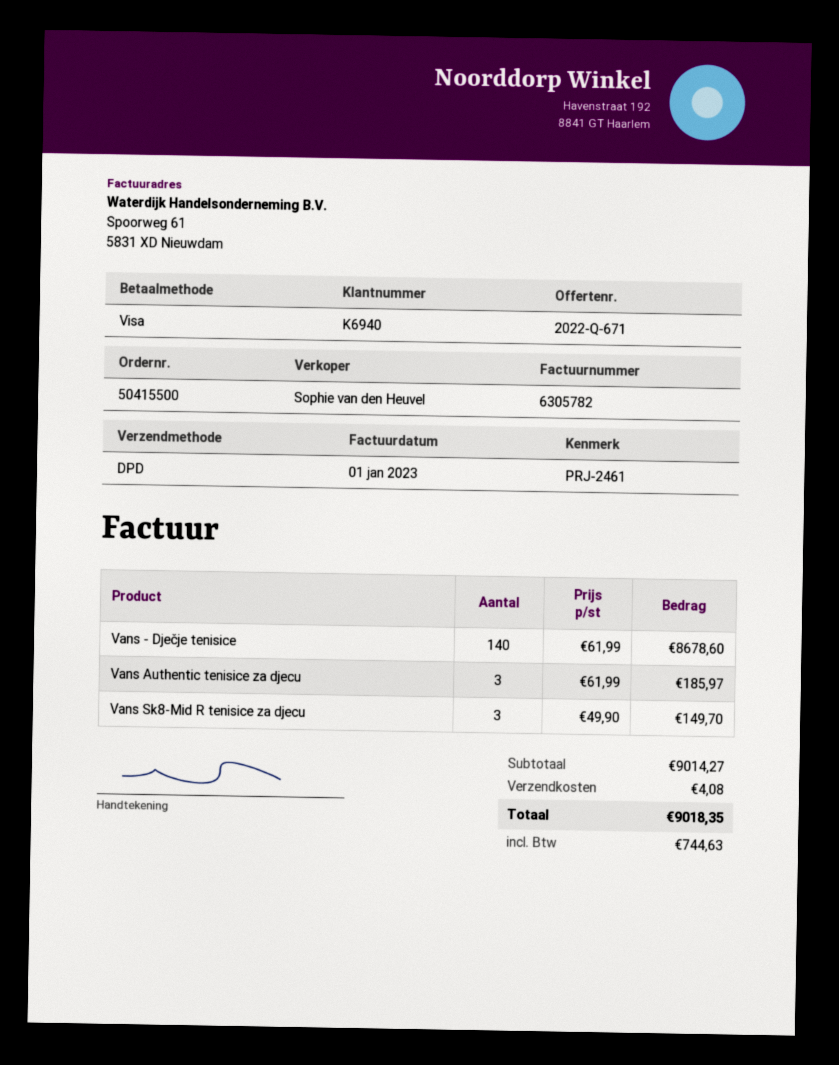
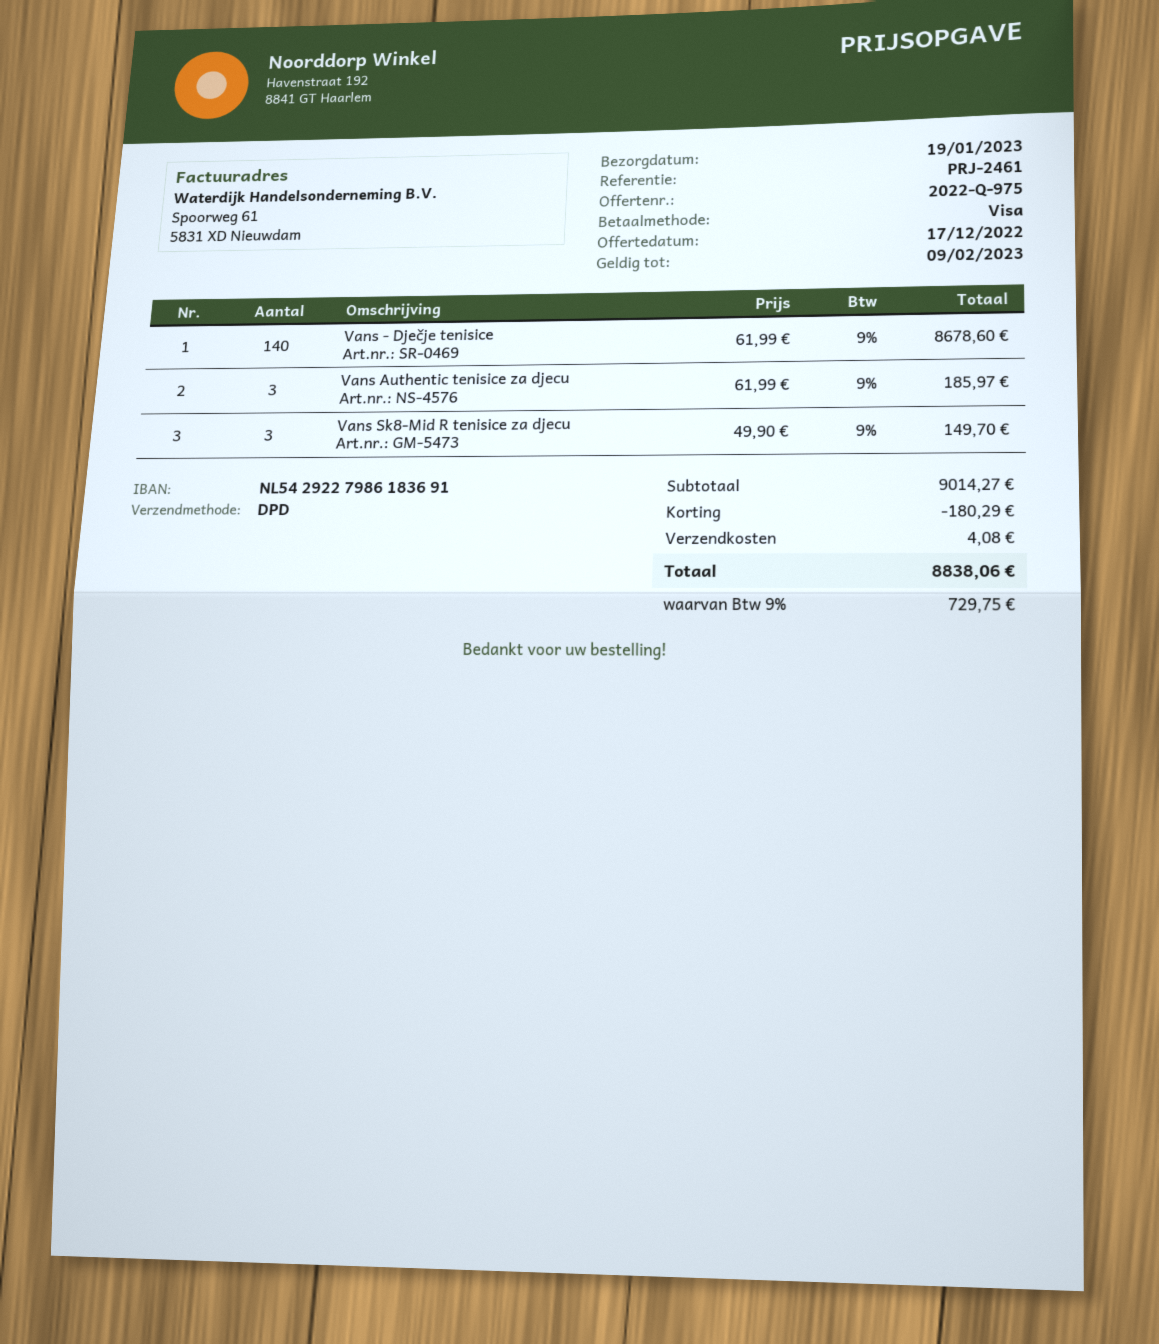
quote number: 2022-Q-671 -> 2022-Q-975
discount: none -> 180.29
tax: 744.63 -> 729.75
total: 9018.35 -> 8838.06

